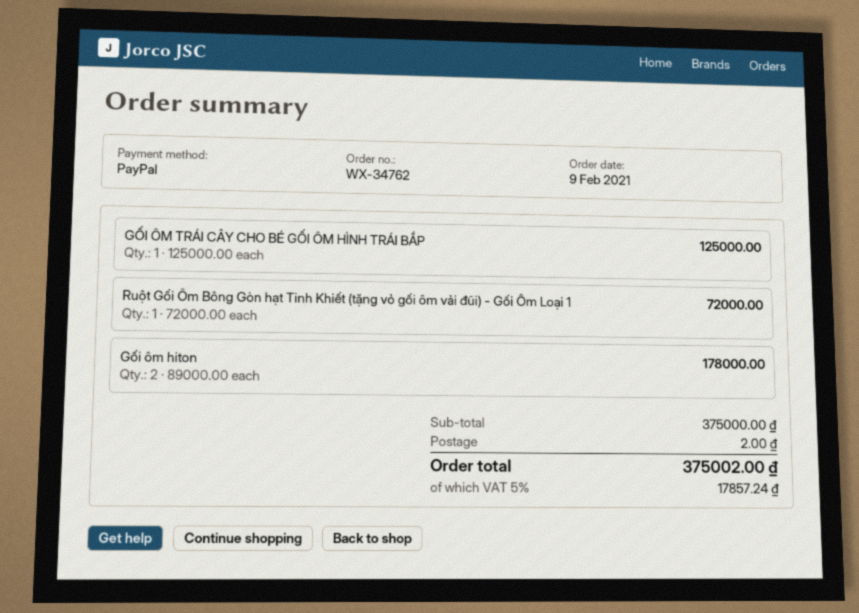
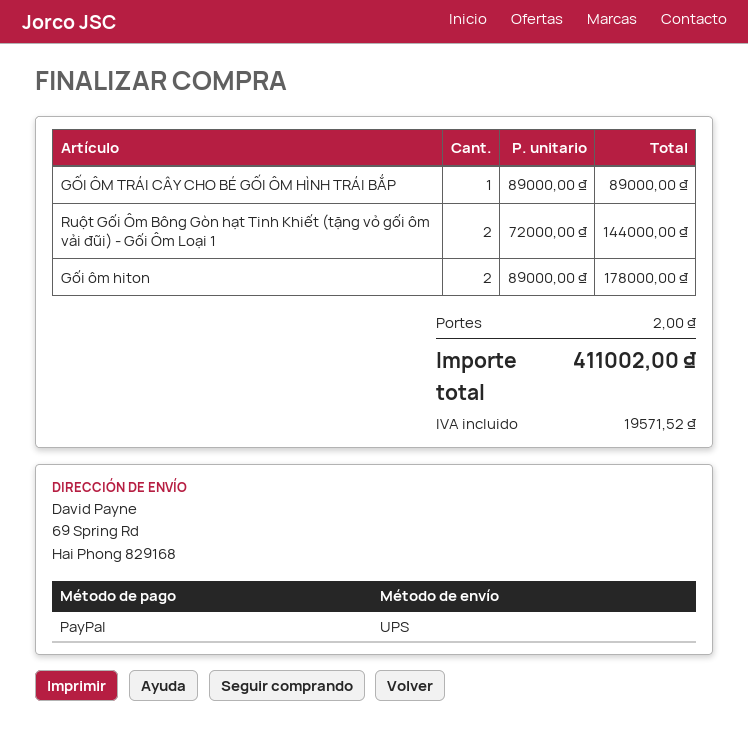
GỐI ÔM TRÁI CÂY CHO BÉ GỐI ÔM HÌNH TRÁI BẮP: 1 x 125000.00 = 125000.00 -> 1 x 89000.00 = 89000.00
Ruột Gối Ôm Bông Gòn hạt Tinh Khiết (tặng vỏ gối ôm vải đũi) - Gối Ôm Loại 1: 1 x 72000.00 = 72000.00 -> 2 x 72000.00 = 144000.00
tax: 17857.24 -> 19571.52
total: 375002.00 -> 411002.00

